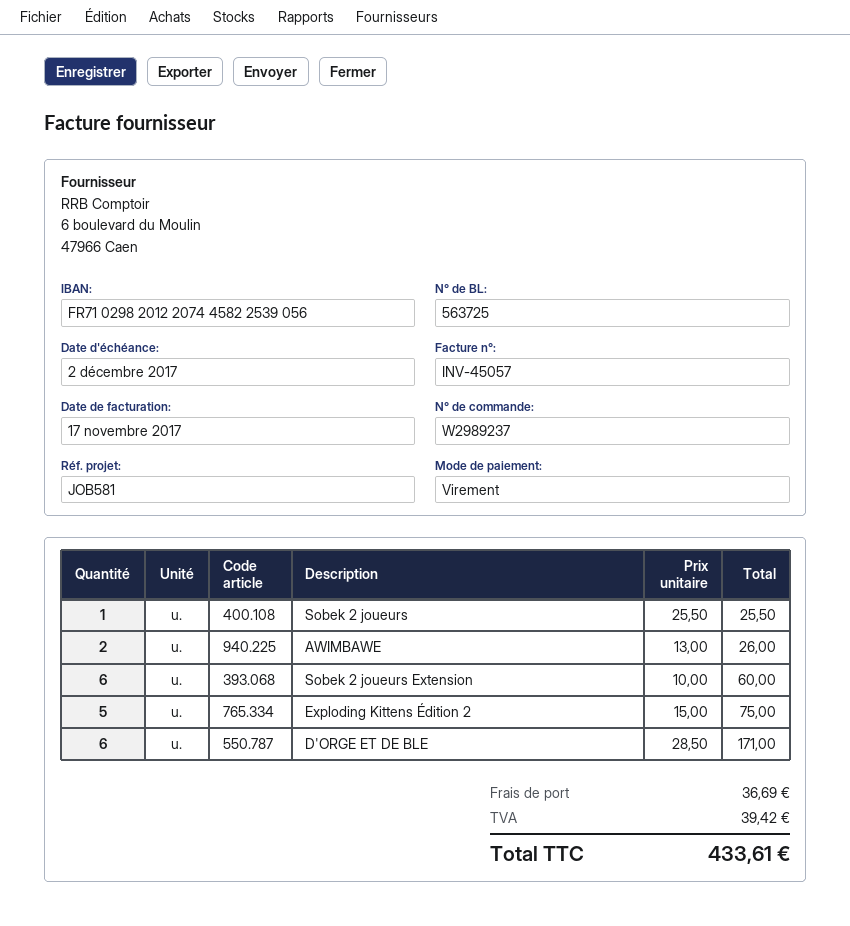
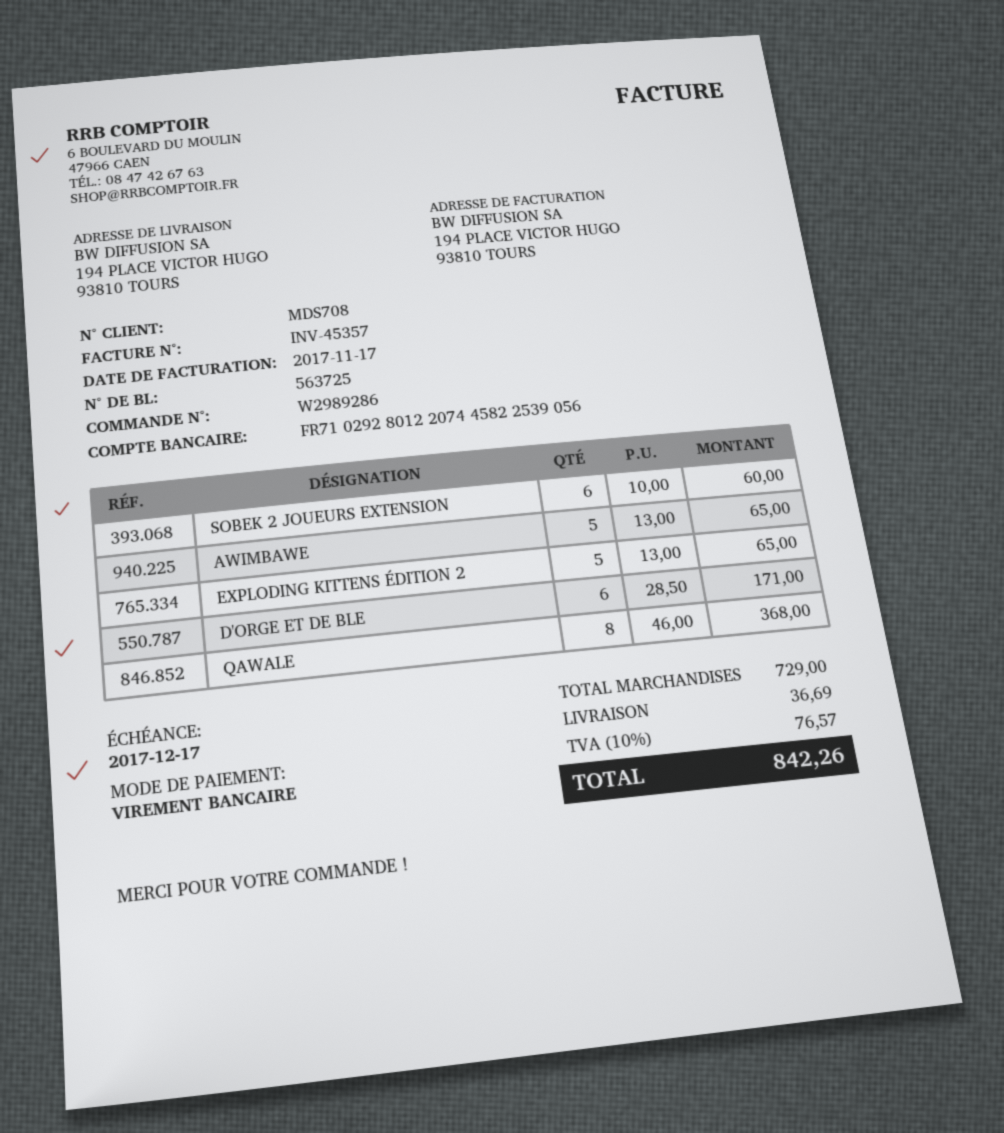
order number: W2989237 -> W2989286
invoice number: INV-45057 -> INV-45357
due date: 2017-12-02 -> 2017-12-17
bank account: FR7102982012207445822539056 -> FR7102928012207445822539056
Sobek 2 joueurs: 1 x 25.50 = 25.50 -> none
AWIMBAWE: 2 x 13.00 = 26.00 -> 5 x 13.00 = 65.00
Exploding Kittens Édition 2: 5 x 15.00 = 75.00 -> 5 x 13.00 = 65.00
QAWALE: none -> 8 x 46.00 = 368.00
tax: 39.42 -> 76.57
total: 433.61 -> 842.26

